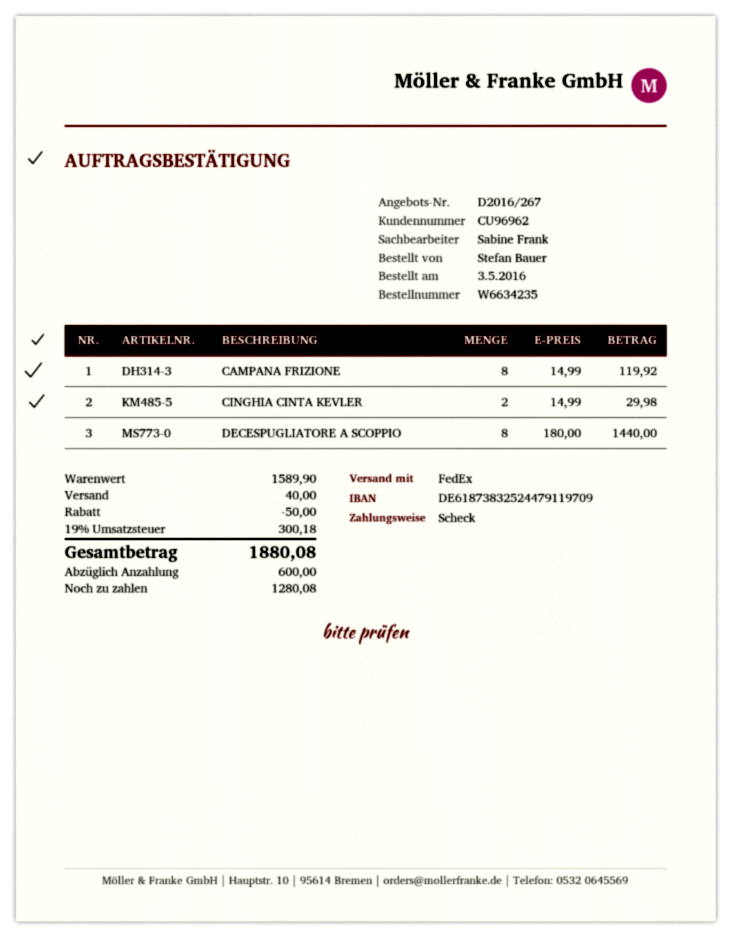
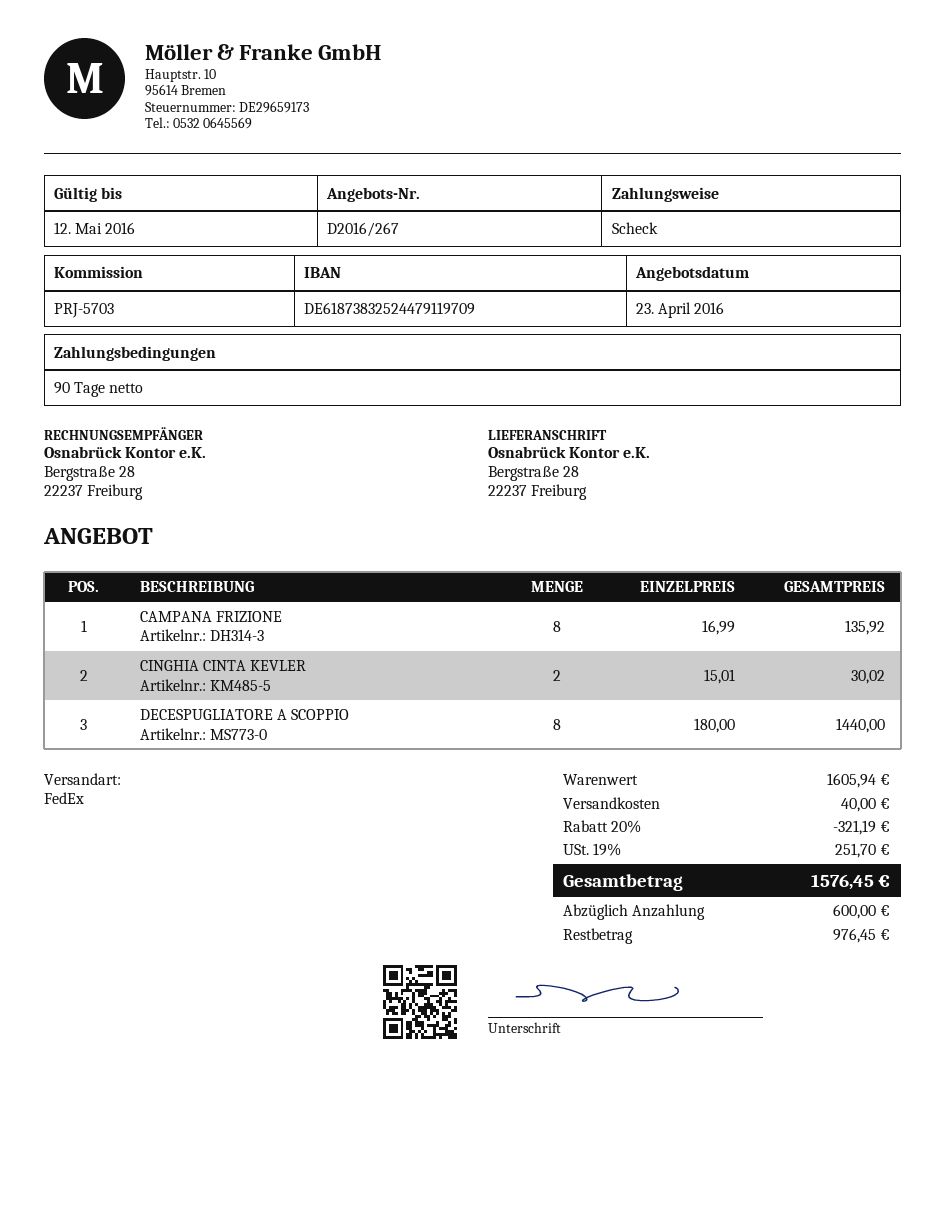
CAMPANA FRIZIONE: 8 x 14.99 = 119.92 -> 8 x 16.99 = 135.92
CINGHIA CINTA KEVLER: 2 x 14.99 = 29.98 -> 2 x 15.01 = 30.02
subtotal: 1589.90 -> 1605.94
discount: 50.00 -> 321.19
tax: 19% = 300.18 -> 19% = 251.70
total: 1880.08 -> 1576.45
balance: 1280.08 -> 976.45

